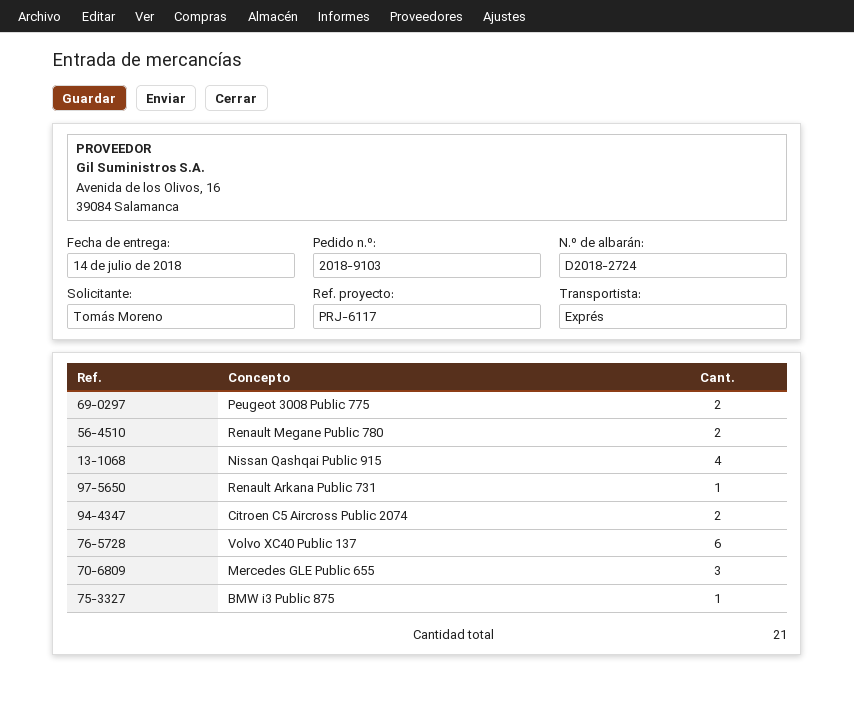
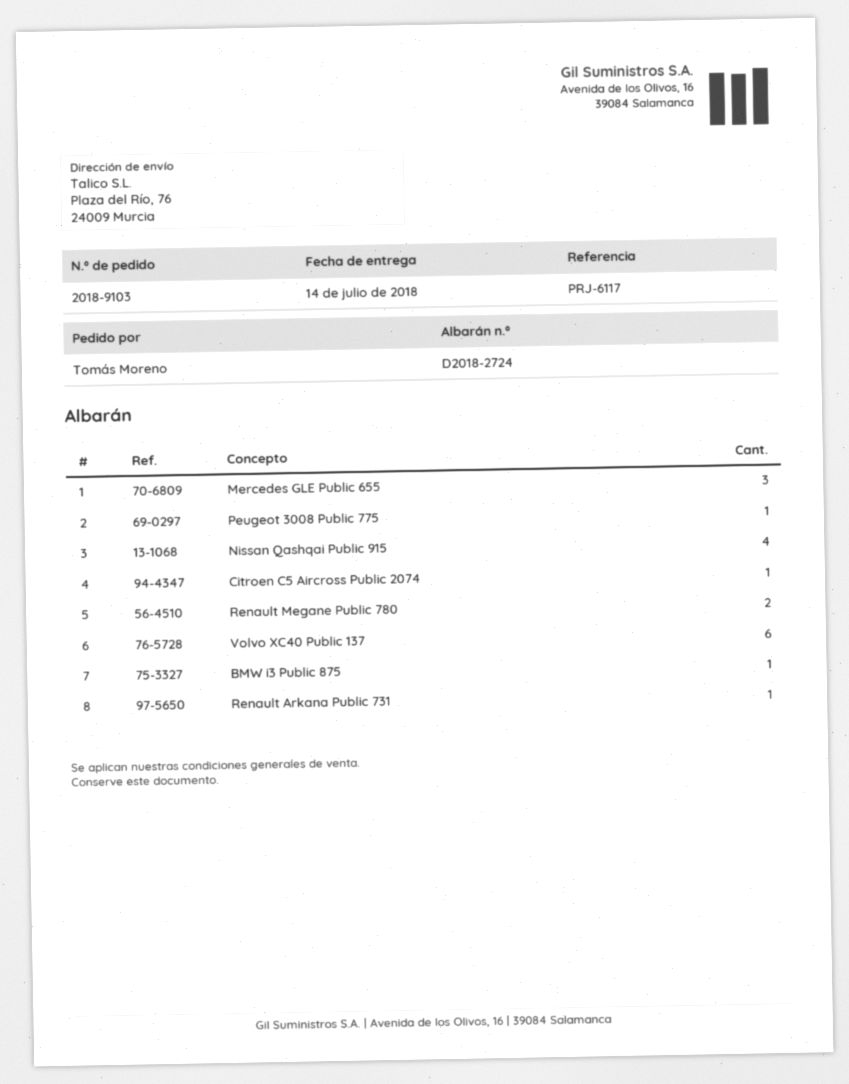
Peugeot 3008 Public 775: 2 -> 1
Citroen C5 Aircross Public 2074: 2 -> 1

